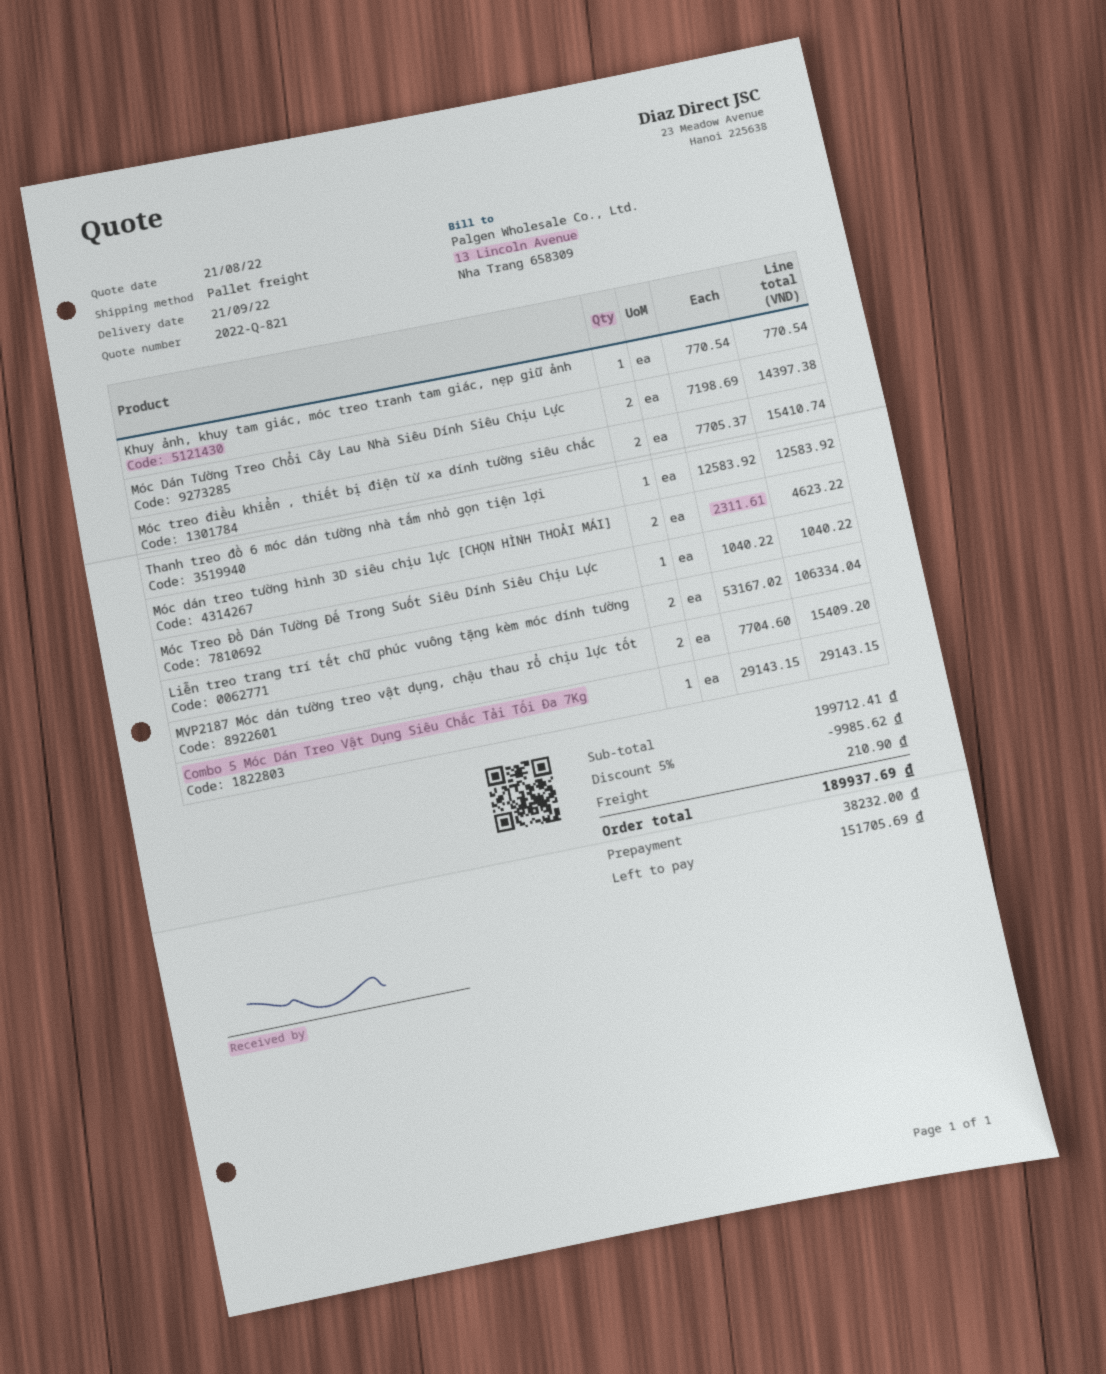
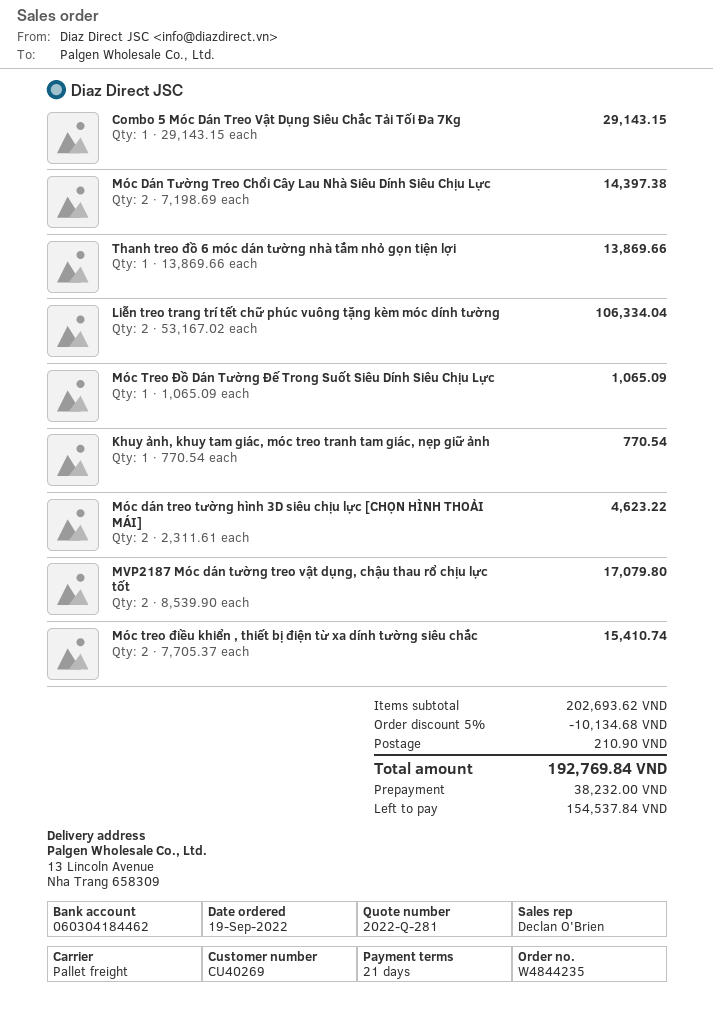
quote number: 2022-Q-821 -> 2022-Q-281
Thanh treo đồ 6 móc dán tường nhà tắm nhỏ gọn tiện lợi: 1 x 12583.92 = 12583.92 -> 1 x 13869.66 = 13869.66
Móc Treo Đồ Dán Tường Đế Trong Suốt Siêu Dính Siêu Chịu Lực: 1 x 1040.22 = 1040.22 -> 1 x 1065.09 = 1065.09
MVP2187 Móc dán tường treo vật dụng, chậu thau rổ chịu lực tốt: 2 x 7704.60 = 15409.20 -> 2 x 8539.90 = 17079.80
subtotal: 199712.41 -> 202693.62
discount: 5% = 9985.62 -> 5% = 10134.68
total: 189937.69 -> 192769.84
balance: 151705.69 -> 154537.84

